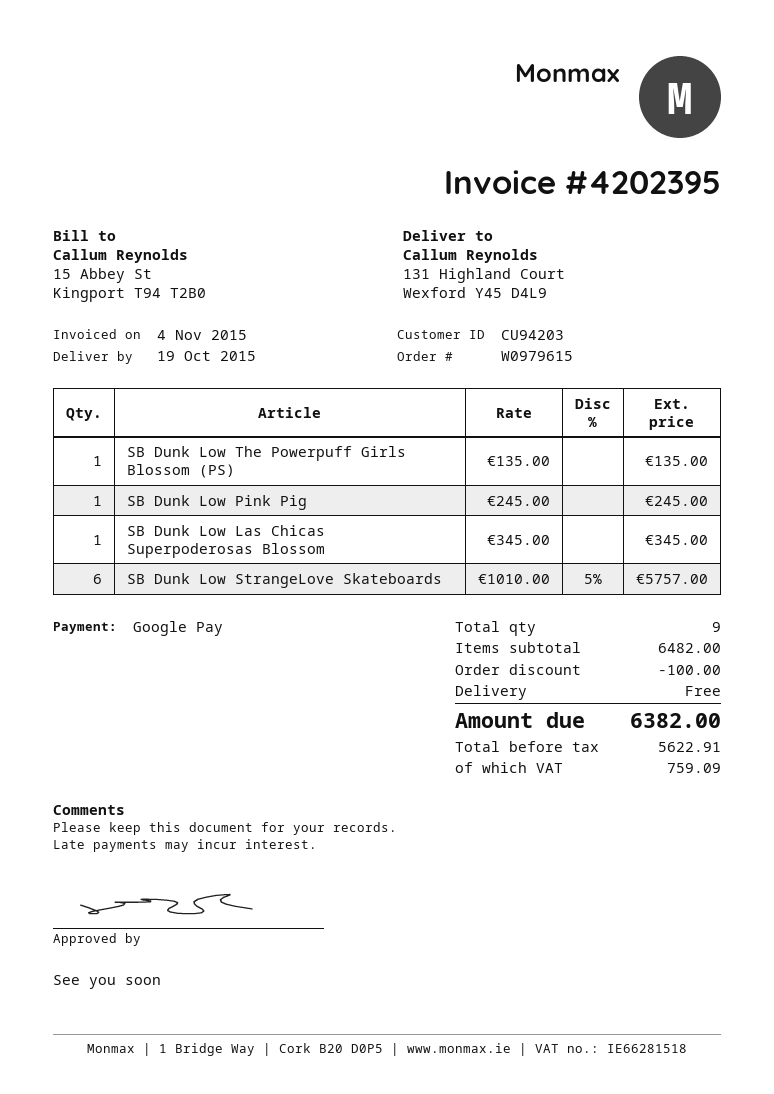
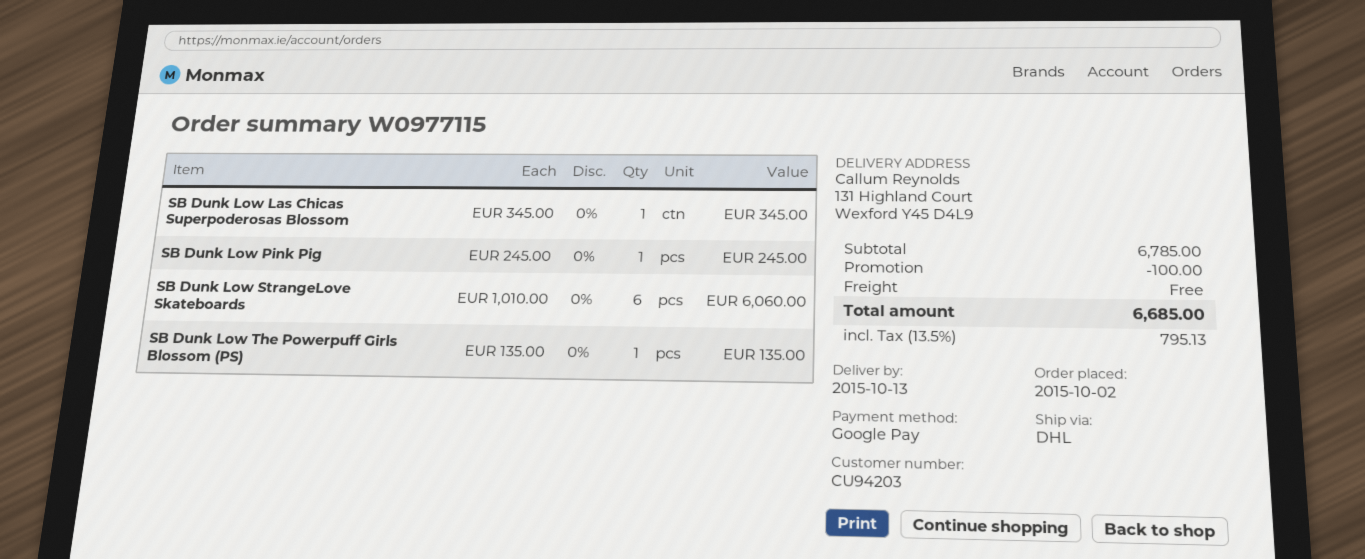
order number: W0979615 -> W0977115
delivery date: 2015-10-19 -> 2015-10-13
SB Dunk Low StrangeLove Skateboards: 6 x 1010.00 - 5% = 5757.00 -> 6 x 1010.00 = 6060.00
subtotal: 6482.00 -> 6785.00
tax: 759.09 -> 795.13
total: 6382.00 -> 6685.00

